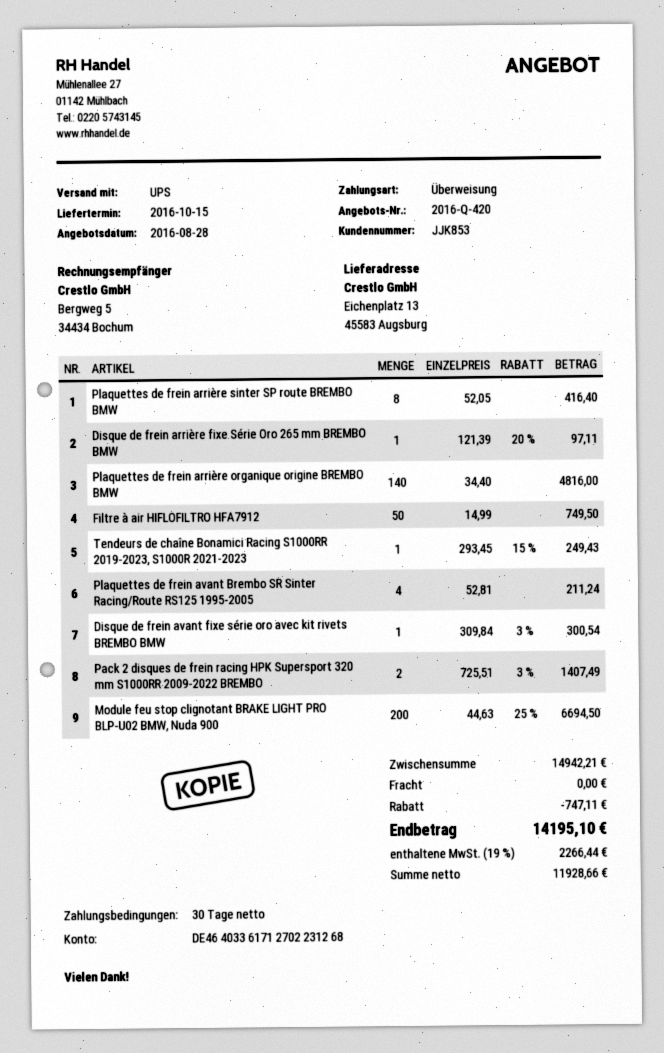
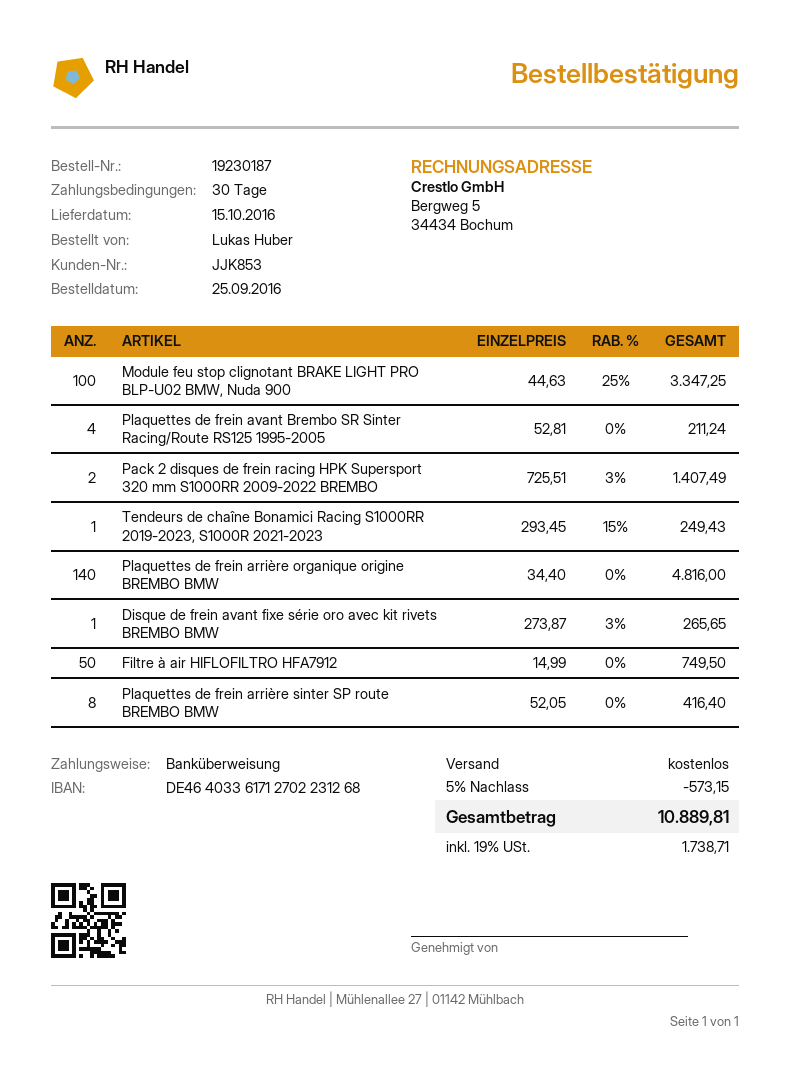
Disque de frein arrière fixe Série Oro 265 mm BREMBO BMW: 1 x 121.39 - 20% = 97.11 -> none
Disque de frein avant fixe série oro avec kit rivets BREMBO BMW: 1 x 309.84 - 3% = 300.54 -> 1 x 273.87 - 3% = 265.65
Module feu stop clignotant BRAKE LIGHT PRO BLP-U02 BMW, Nuda 900: 200 x 44.63 - 25% = 6694.50 -> 100 x 44.63 - 25% = 3347.25
discount: 747.11 -> 573.15
tax: 19% = 2266.44 -> 19% = 1738.71
total: 14195.10 -> 10889.81

